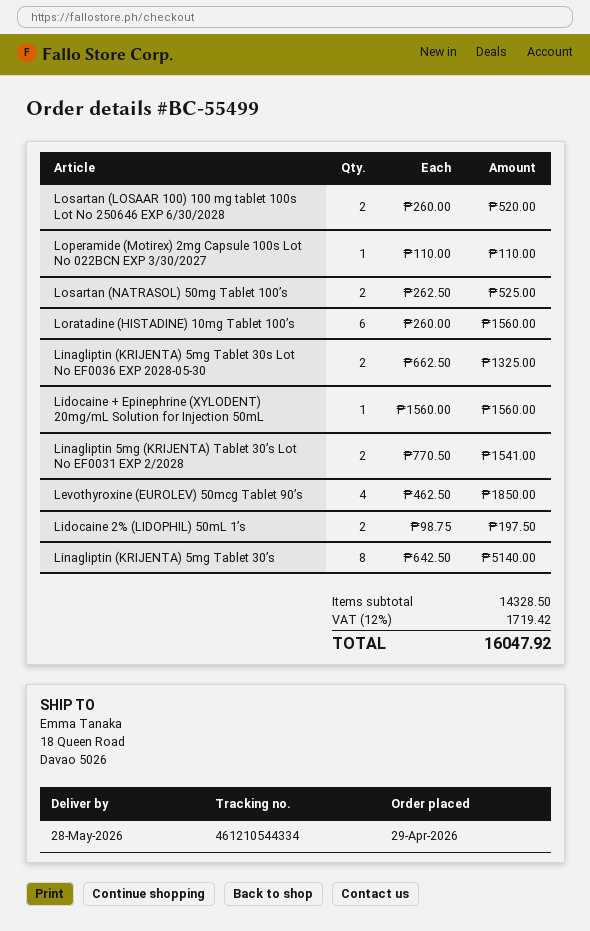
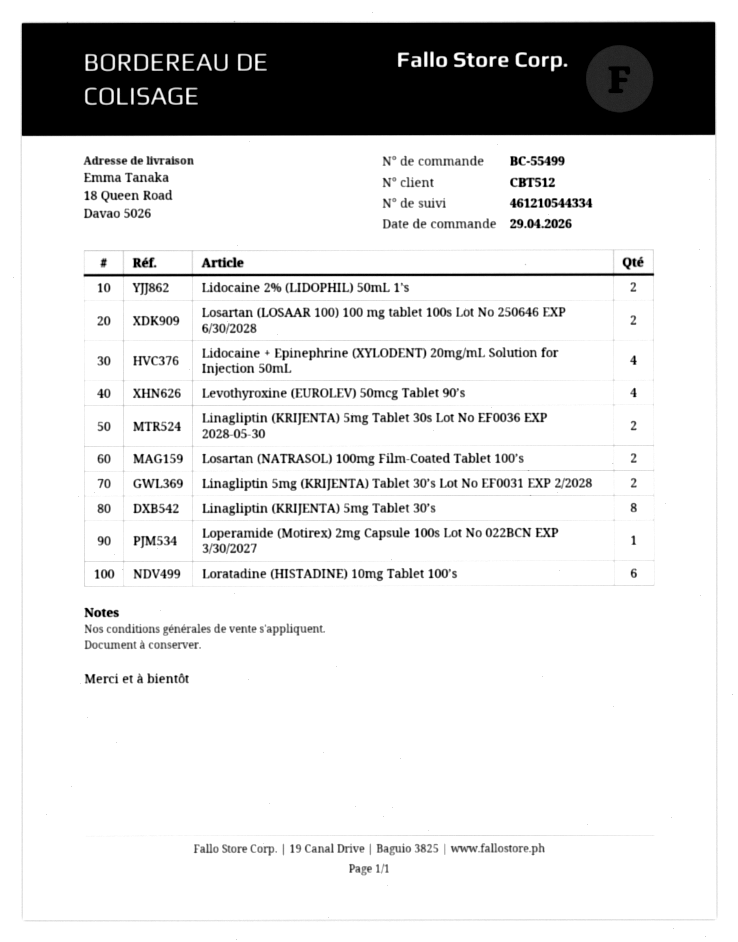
Losartan (NATRASOL) 50mg Tablet 100’s: 2 -> none
Lidocaine + Epinephrine (XYLODENT) 20mg/mL Solution for Injection 50mL: 1 -> 4
Losartan (NATRASOL) 100mg Film-Coated Tablet 100’s: none -> 2

